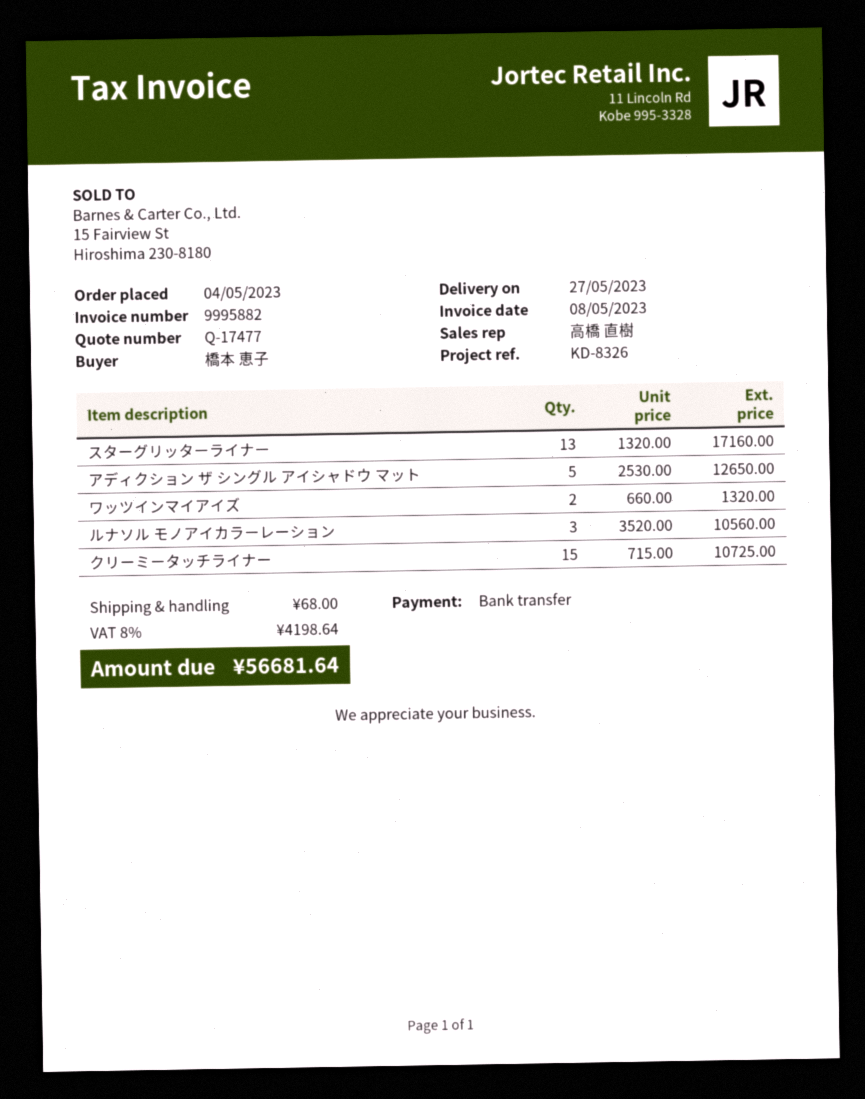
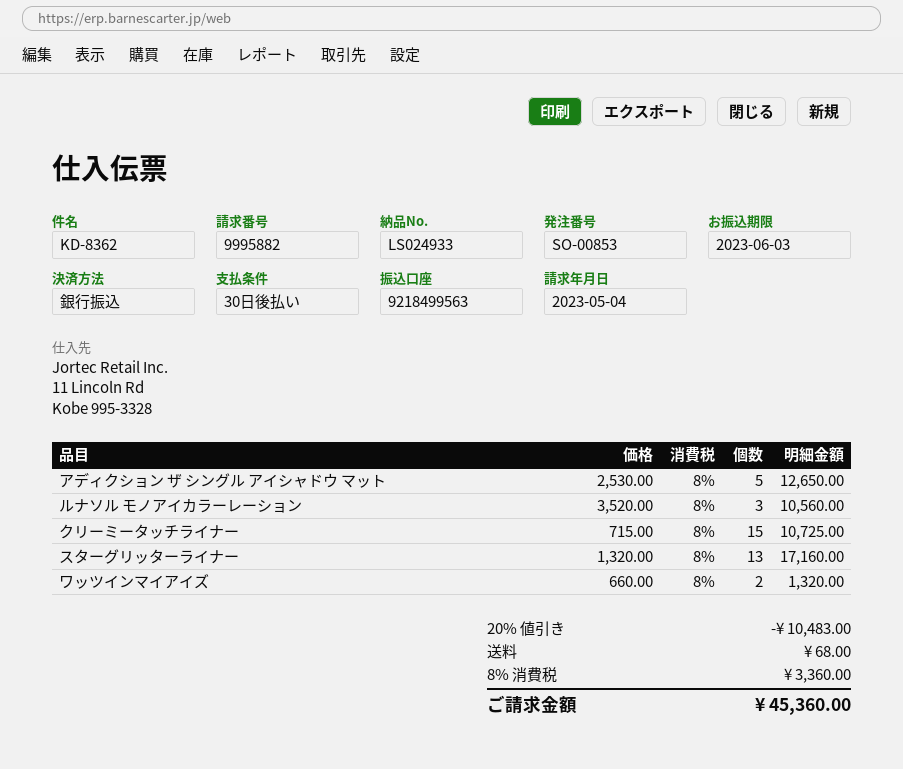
invoice date: 2023-05-08 -> 2023-05-04
reference: KD-8326 -> KD-8362
discount: none -> 20% = 10483.00
tax: 8% = 4198.64 -> 8% = 3360.00
total: 56681.64 -> 45360.00

